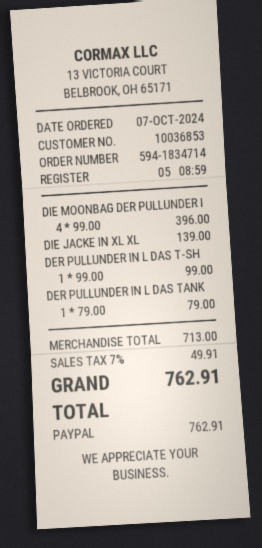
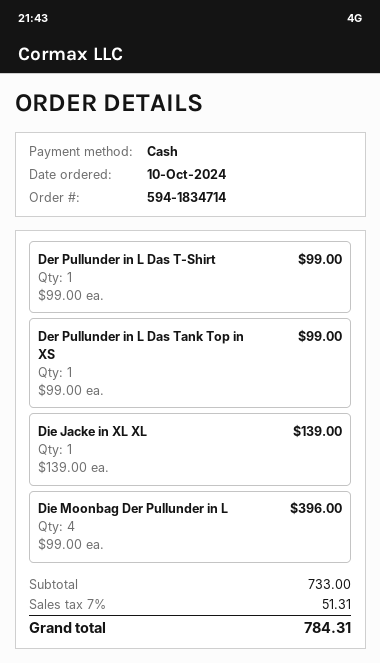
order date: 2024-10-07 -> 2024-10-10
payment method: PayPal -> cash
DER PULLUNDER IN L DAS TANK: 1 x 79.00 = 79.00 -> 1 x 99.00 = 99.00
subtotal: 713.00 -> 733.00
tax: 7% = 49.91 -> 7% = 51.31
total: 762.91 -> 784.31

